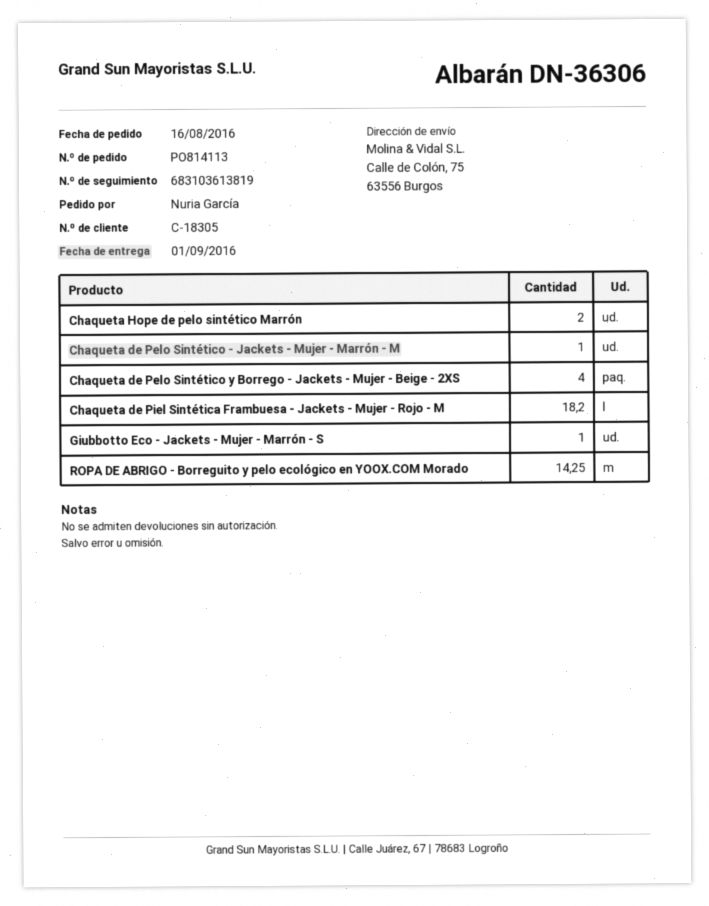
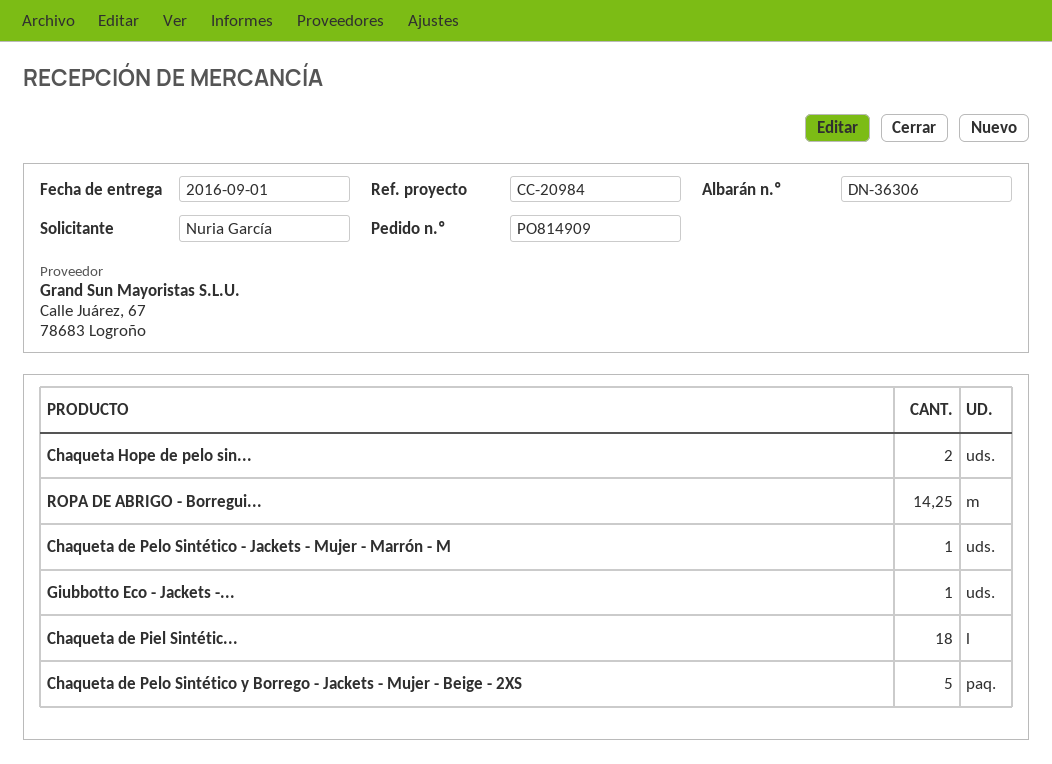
order number: PO814113 -> PO814909
Chaqueta de Pelo Sintético y Borrego - Jackets - Mujer - Beige - 2XS: 4 -> 5
Chaqueta de Piel Sintética Frambuesa - Jackets - Mujer - Rojo - M: 18.2 -> 18

